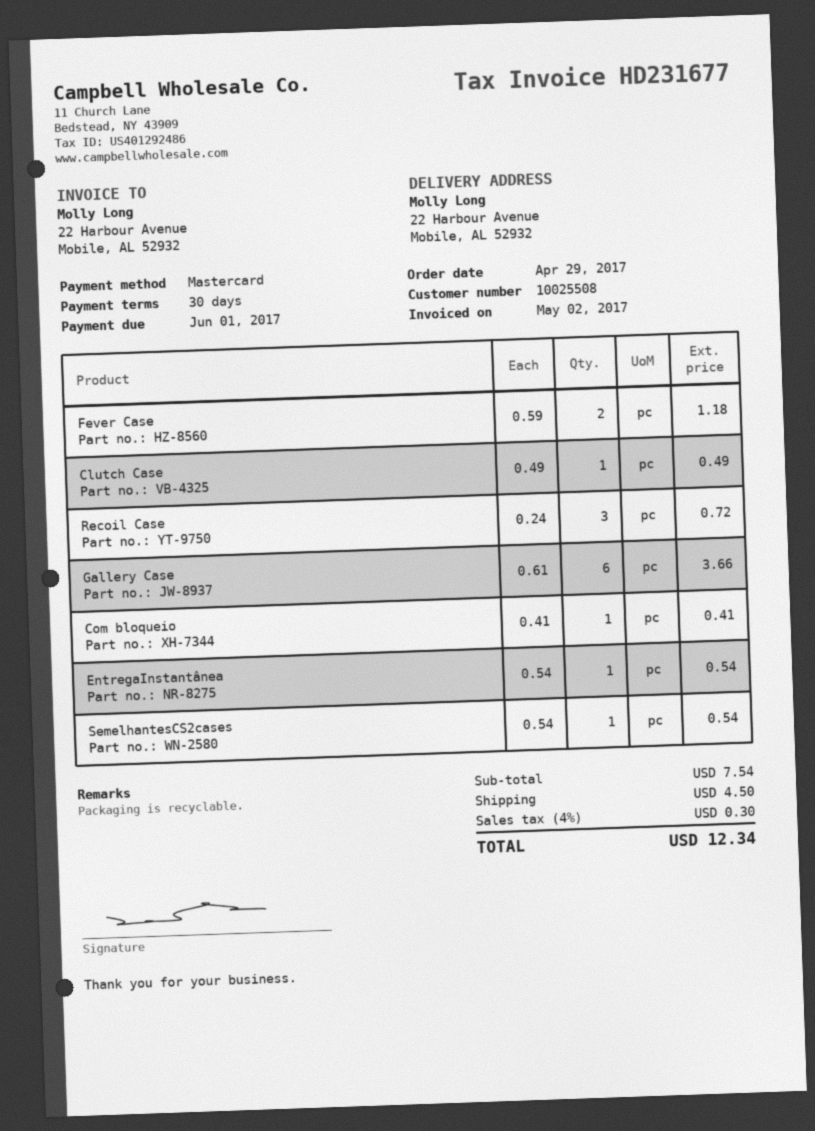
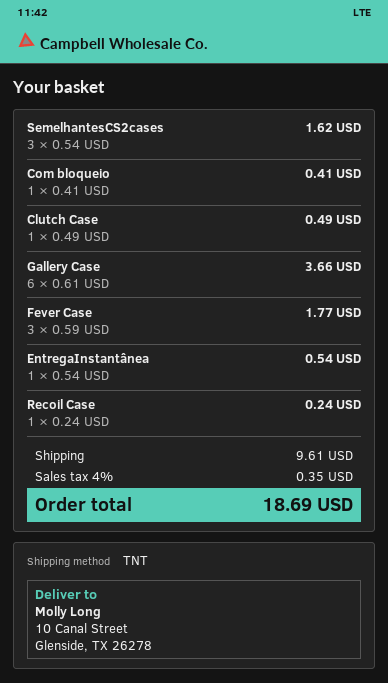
ship to: 22 Harbour Avenue, Mobile, AL 52932 -> 10 Canal Street, Glenside, TX 26278
Fever Case: 2 x 0.59 = 1.18 -> 3 x 0.59 = 1.77
Recoil Case: 3 x 0.24 = 0.72 -> 1 x 0.24 = 0.24
SemelhantesCS2cases: 1 x 0.54 = 0.54 -> 3 x 0.54 = 1.62
shipping: 4.50 -> 9.61
tax: 4% = 0.30 -> 4% = 0.35
total: 12.34 -> 18.69

